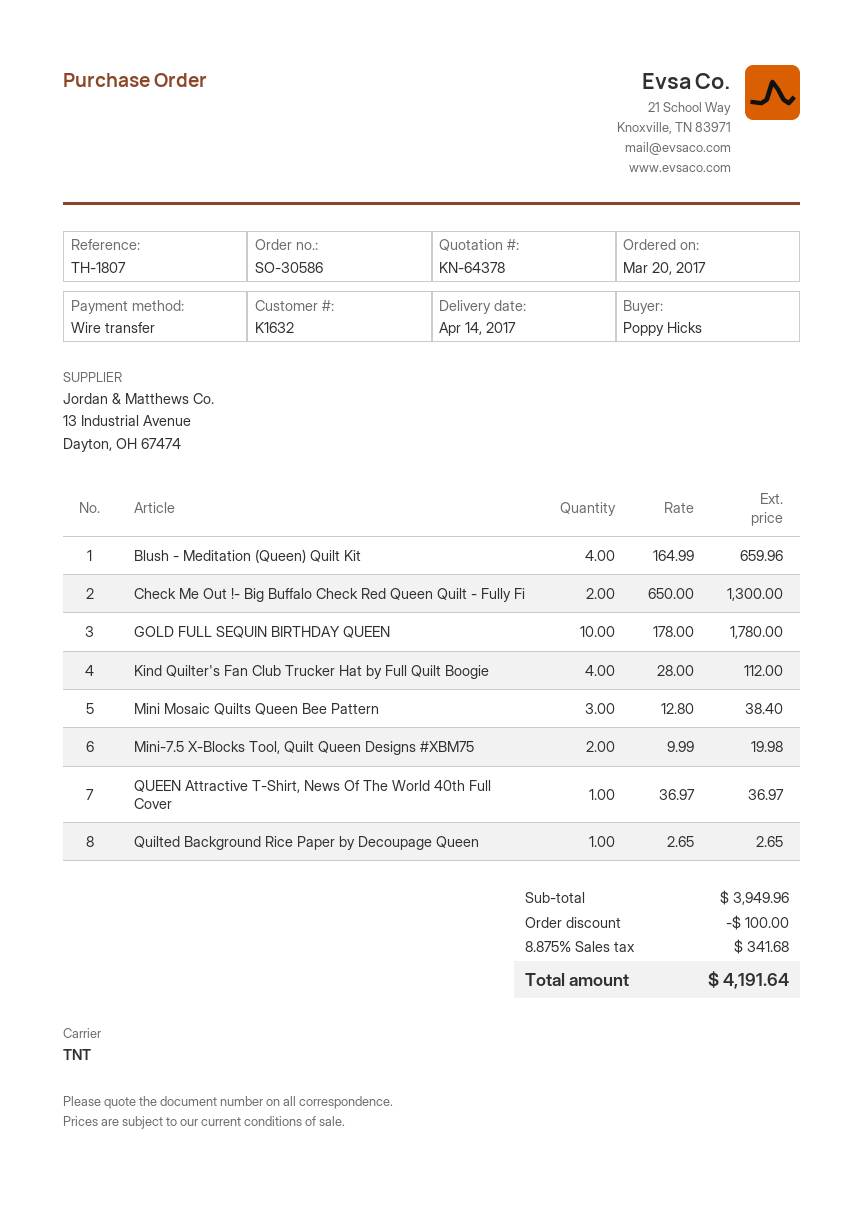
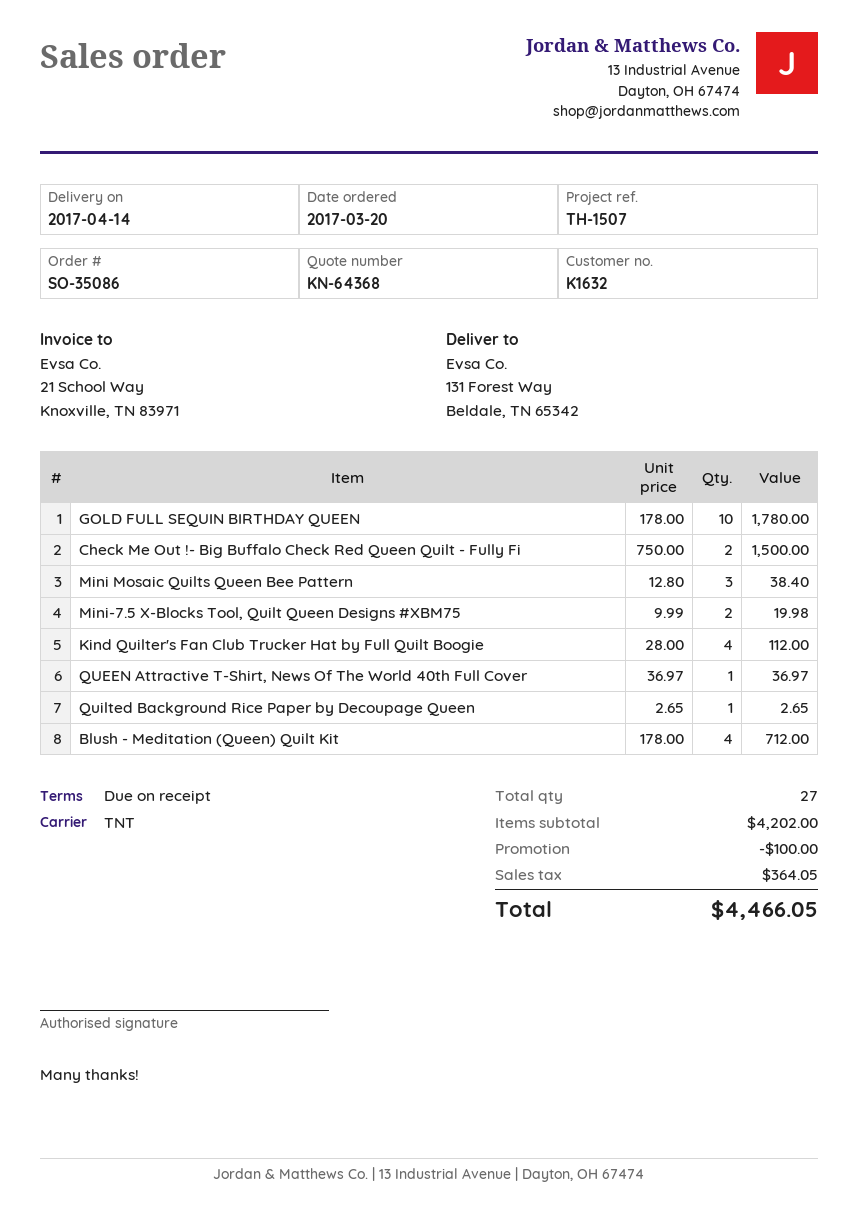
quote number: KN-64378 -> KN-64368
order number: SO-30586 -> SO-35086
reference: TH-1807 -> TH-1507
Blush - Meditation (Queen) Quilt Kit: 4 x 164.99 = 659.96 -> 4 x 178.00 = 712.00
Check Me Out !- Big Buffalo Check Red Queen Quilt - Fully Fi: 2 x 650.00 = 1300.00 -> 2 x 750.00 = 1500.00
subtotal: 3949.96 -> 4202.00
tax: 341.68 -> 364.05
total: 4191.64 -> 4466.05

